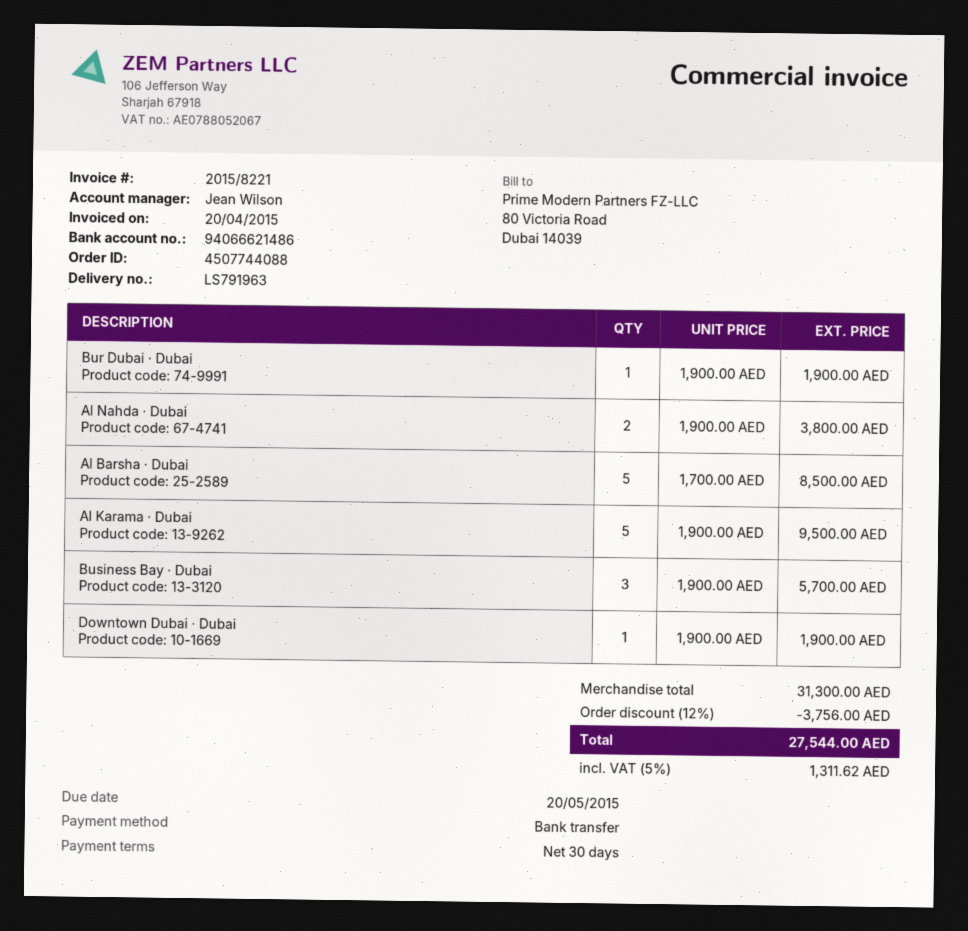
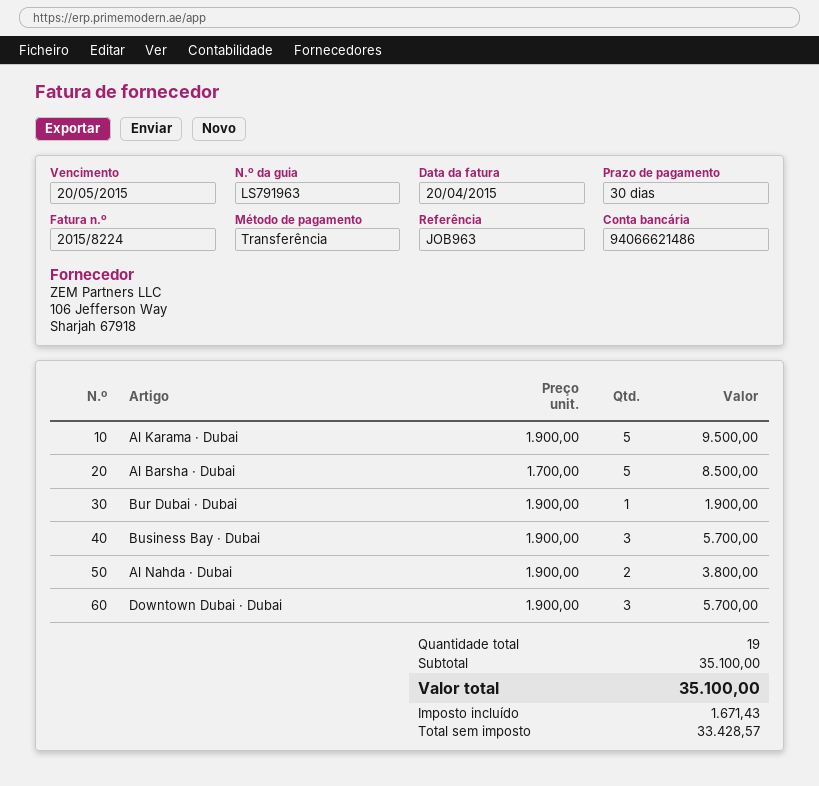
invoice number: 2015/8221 -> 2015/8224
Downtown Dubai · Dubai: 1 x 1900.00 = 1900.00 -> 3 x 1900.00 = 5700.00
subtotal: 31300.00 -> 35100.00
discount: 12% = 3756.00 -> none
tax: 1311.62 -> 1671.43
total: 27544.00 -> 35100.00

